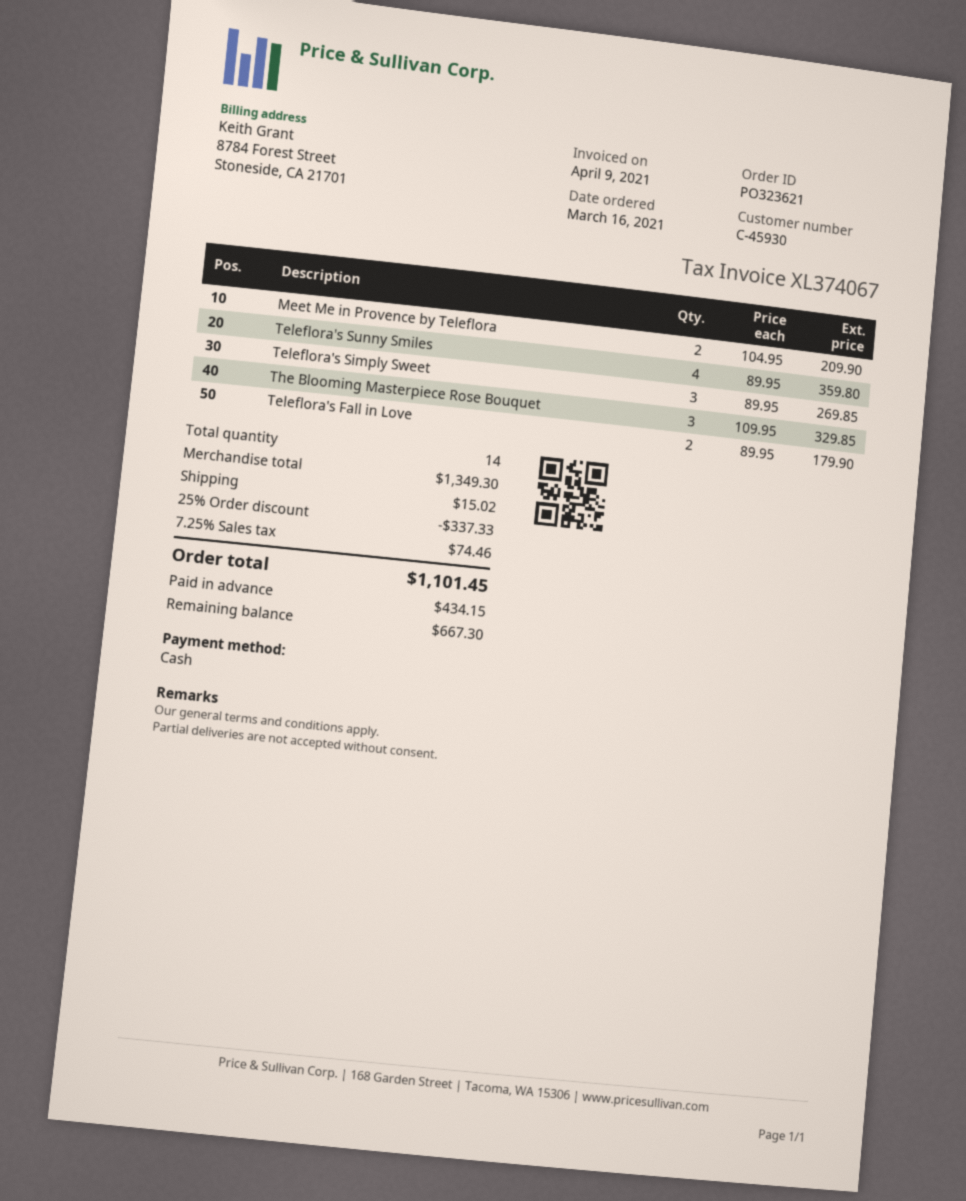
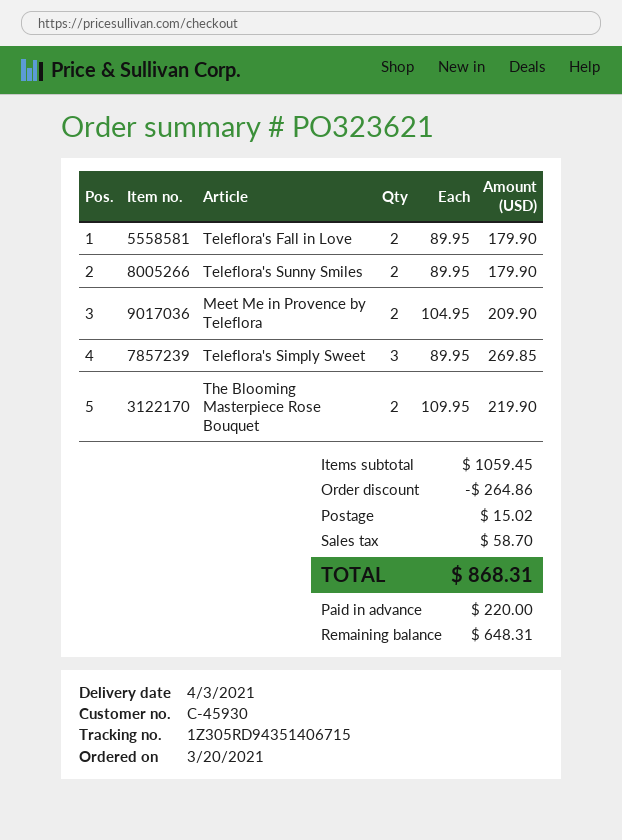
order date: 2021-03-16 -> 2021-03-20
Teleflora's Sunny Smiles: 4 x 89.95 = 359.80 -> 2 x 89.95 = 179.90
The Blooming Masterpiece Rose Bouquet: 3 x 109.95 = 329.85 -> 2 x 109.95 = 219.90
subtotal: 1349.30 -> 1059.45
discount: 337.33 -> 264.86
tax: 74.46 -> 58.70
total: 1101.45 -> 868.31
deposit: 434.15 -> 220.00
balance: 667.30 -> 648.31

